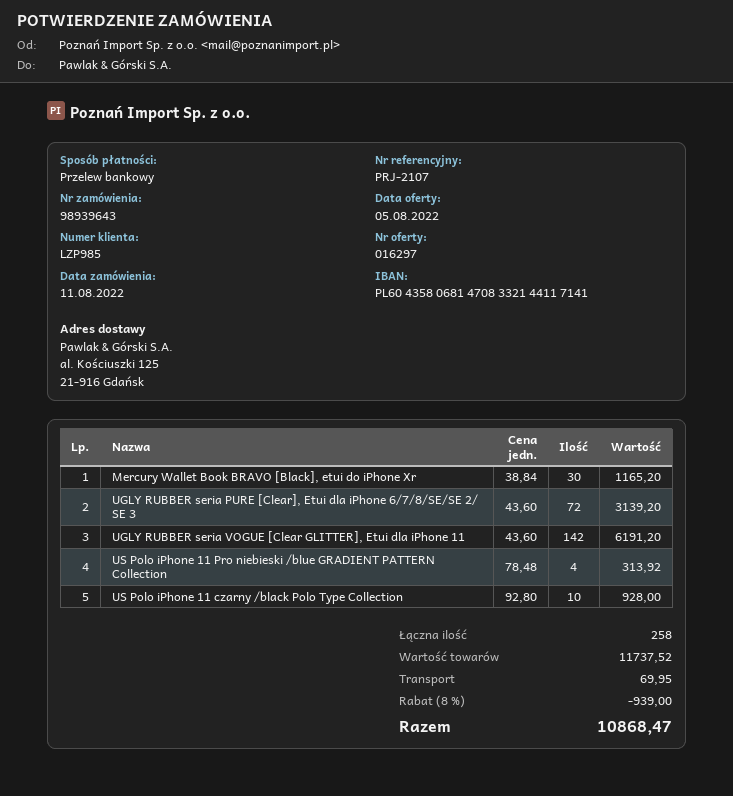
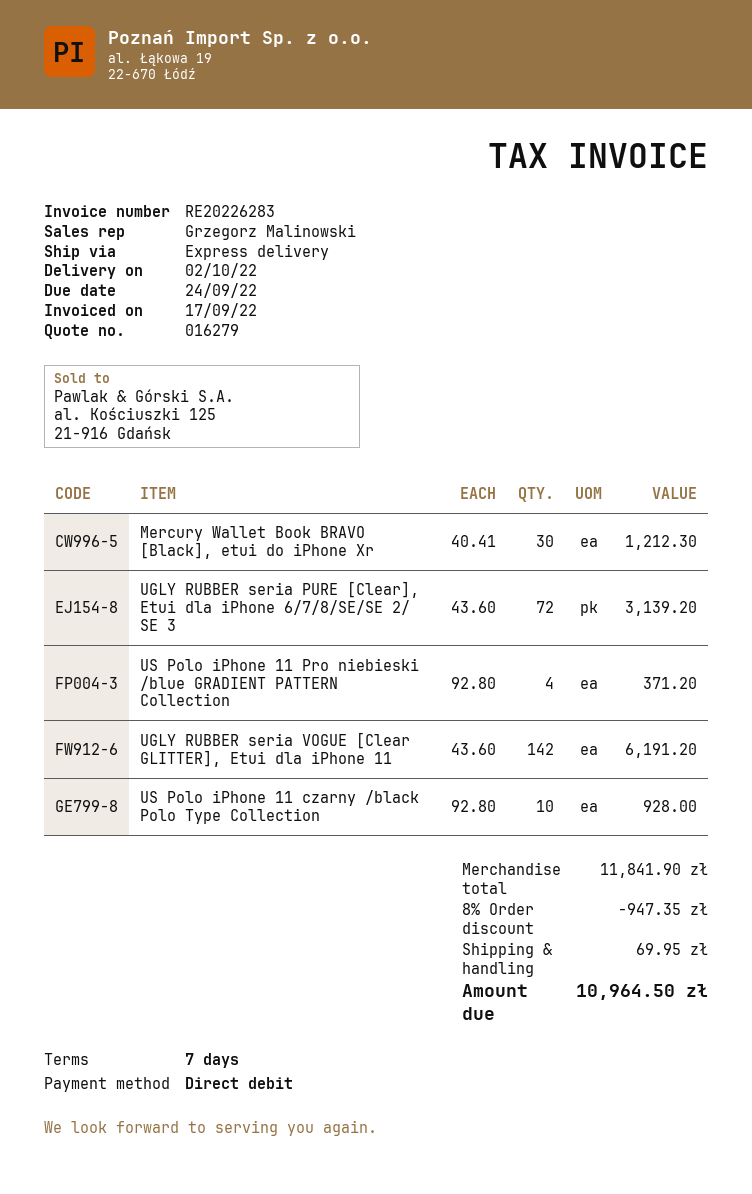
quote number: 016297 -> 016279
payment method: bank transfer -> direct debit
Mercury Wallet Book BRAVO [Black], etui do iPhone Xr: 30 x 38.84 = 1165.20 -> 30 x 40.41 = 1212.30
US Polo iPhone 11 Pro niebieski /blue GRADIENT PATTERN Collection: 4 x 78.48 = 313.92 -> 4 x 92.80 = 371.20
subtotal: 11737.52 -> 11841.90
discount: 8% = 939.00 -> 8% = 947.35
total: 10868.47 -> 10964.50

